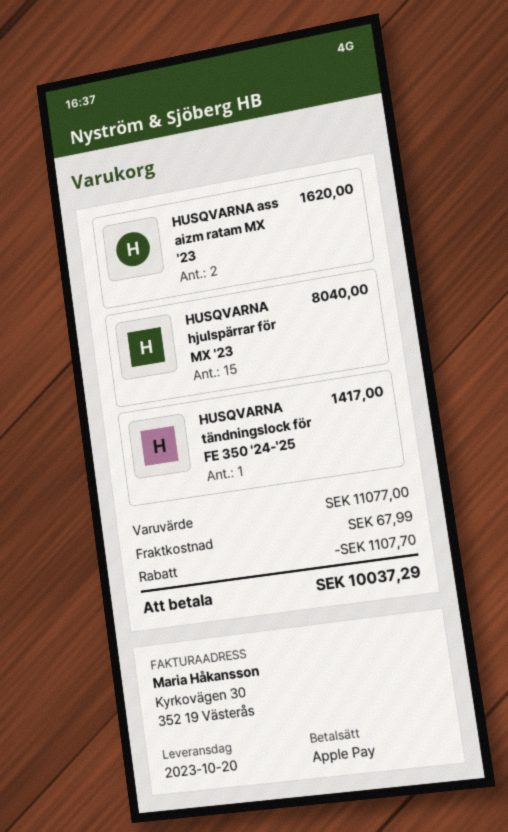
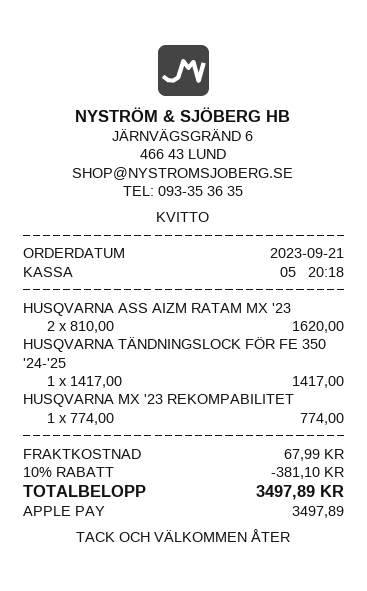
HUSQVARNA hjulspärrar för MX '23: 15 for 8040.00 -> none
HUSQVARNA MX '23 REKOMPABILITET: none -> 1 for 774.00
discount: 1107.70 -> 381.10
total: 10037.29 -> 3497.89

